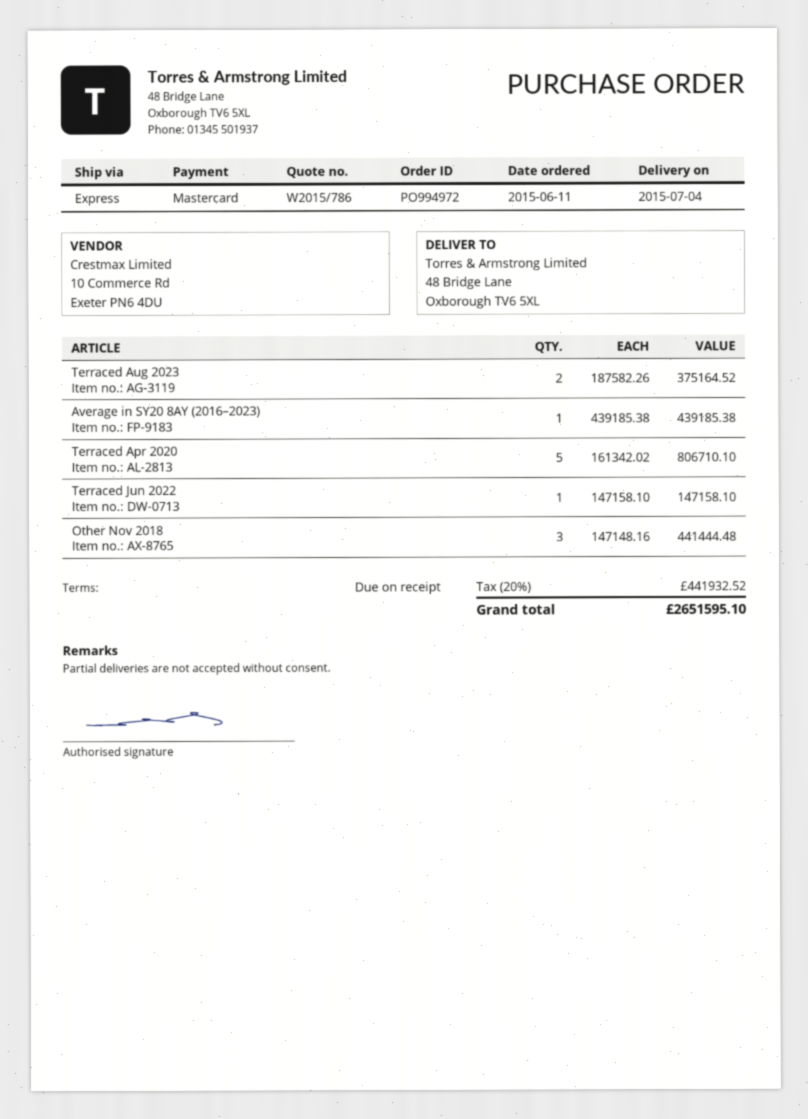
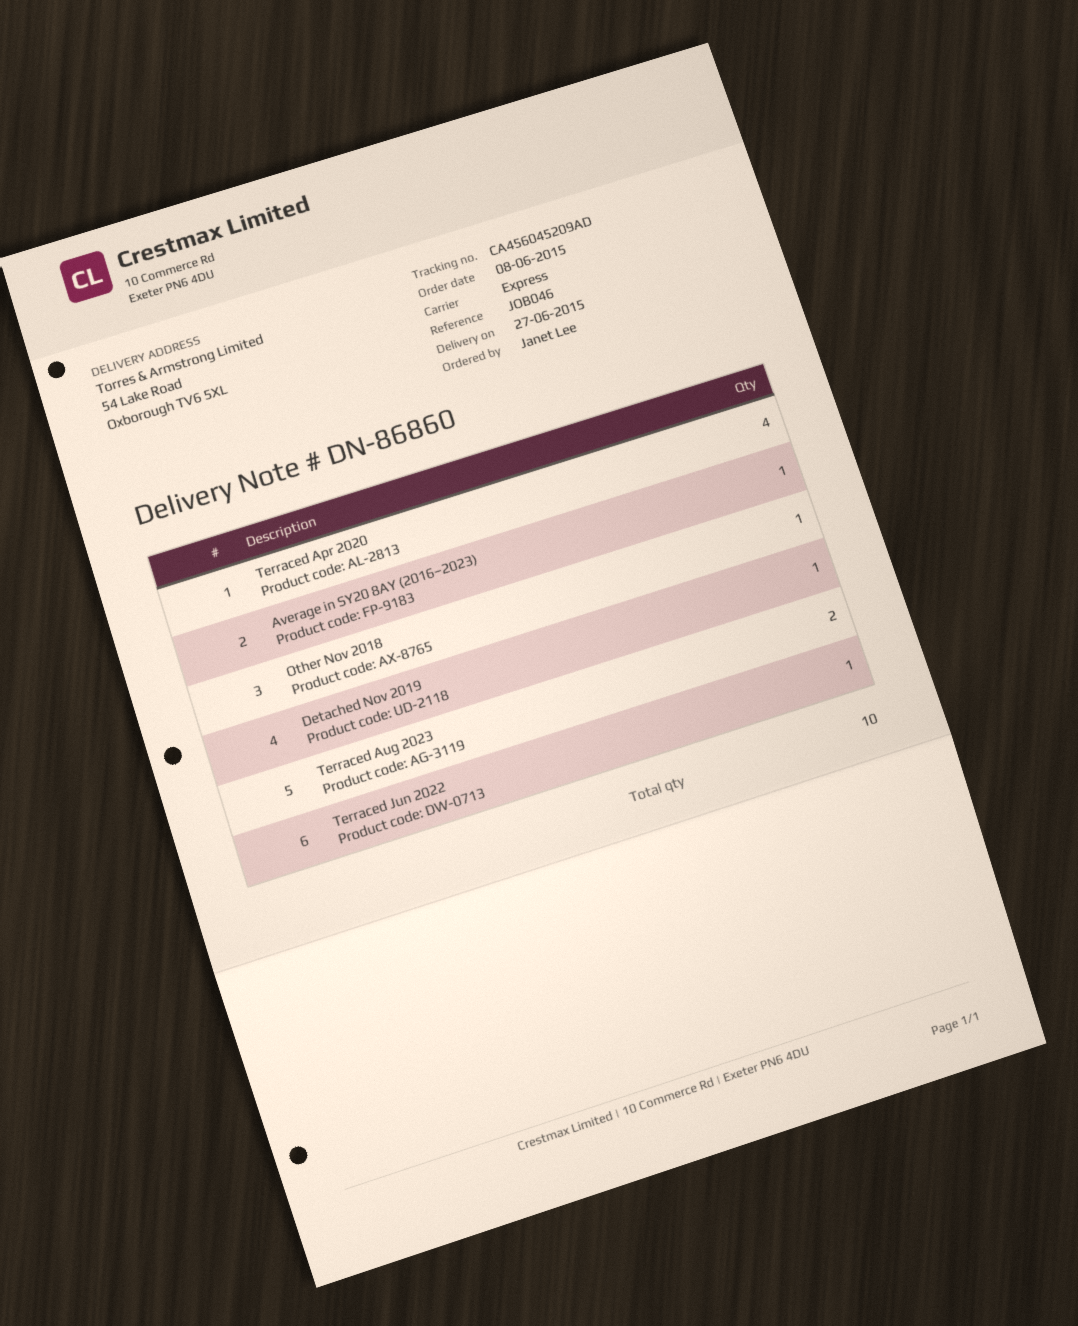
order date: 2015-06-11 -> 2015-06-08
delivery date: 2015-07-04 -> 2015-06-27
ship to: 48 Bridge Lane, Oxborough TV6 5XL -> 54 Lake Road, Oxborough TV6 5XL
Terraced Apr 2020: 5 -> 4
Other Nov 2018: 3 -> 1
Detached Nov 2019: none -> 1

